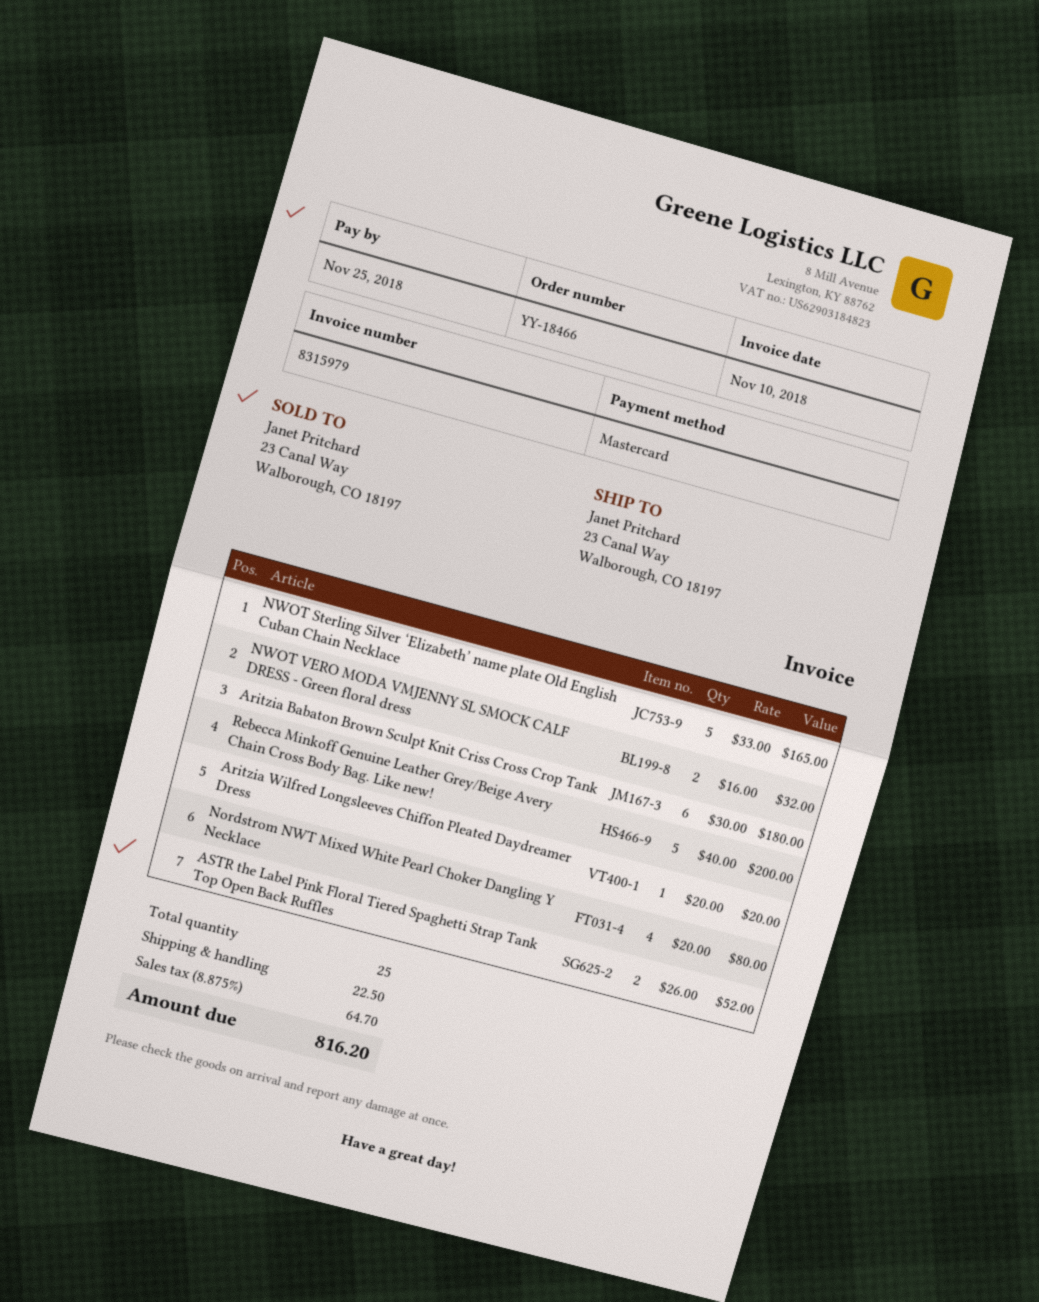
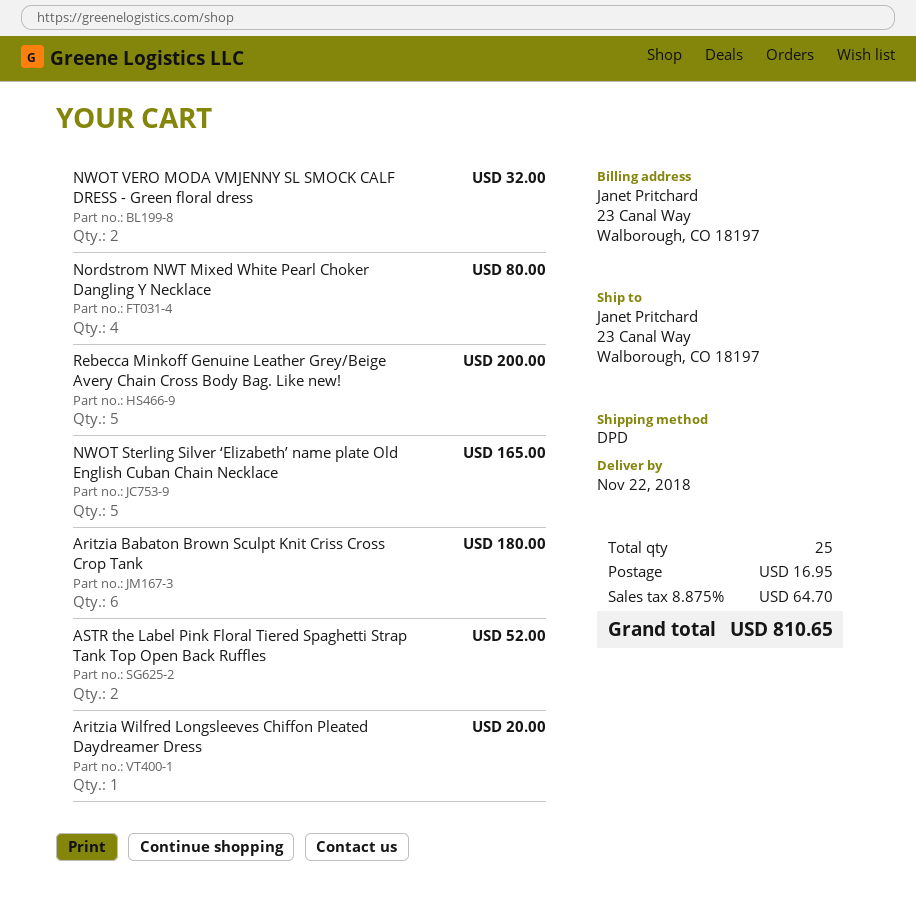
shipping: 22.50 -> 16.95
total: 816.20 -> 810.65

